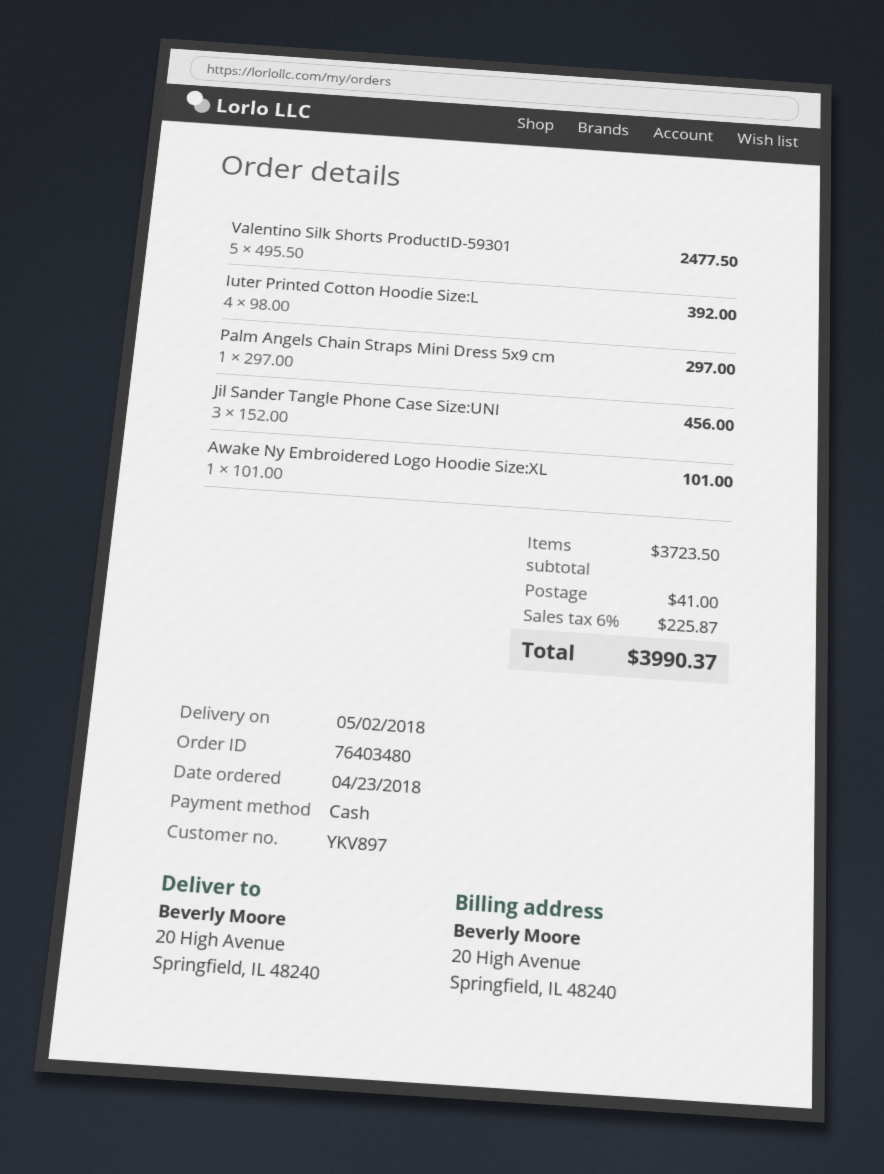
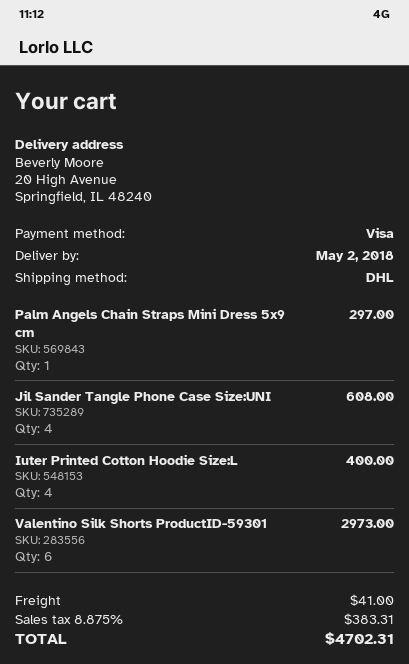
payment method: cash -> Visa
Valentino Silk Shorts ProductID-59301: 5 for 2477.50 -> 6 for 2973.00
Iuter Printed Cotton Hoodie Size:L: 4 for 392.00 -> 4 for 400.00
Jil Sander Tangle Phone Case Size:UNI: 3 for 456.00 -> 4 for 608.00
Awake Ny Embroidered Logo Hoodie Size:XL: 1 for 101.00 -> none
tax: 6% = 225.87 -> 8.875% = 383.31
total: 3990.37 -> 4702.31

